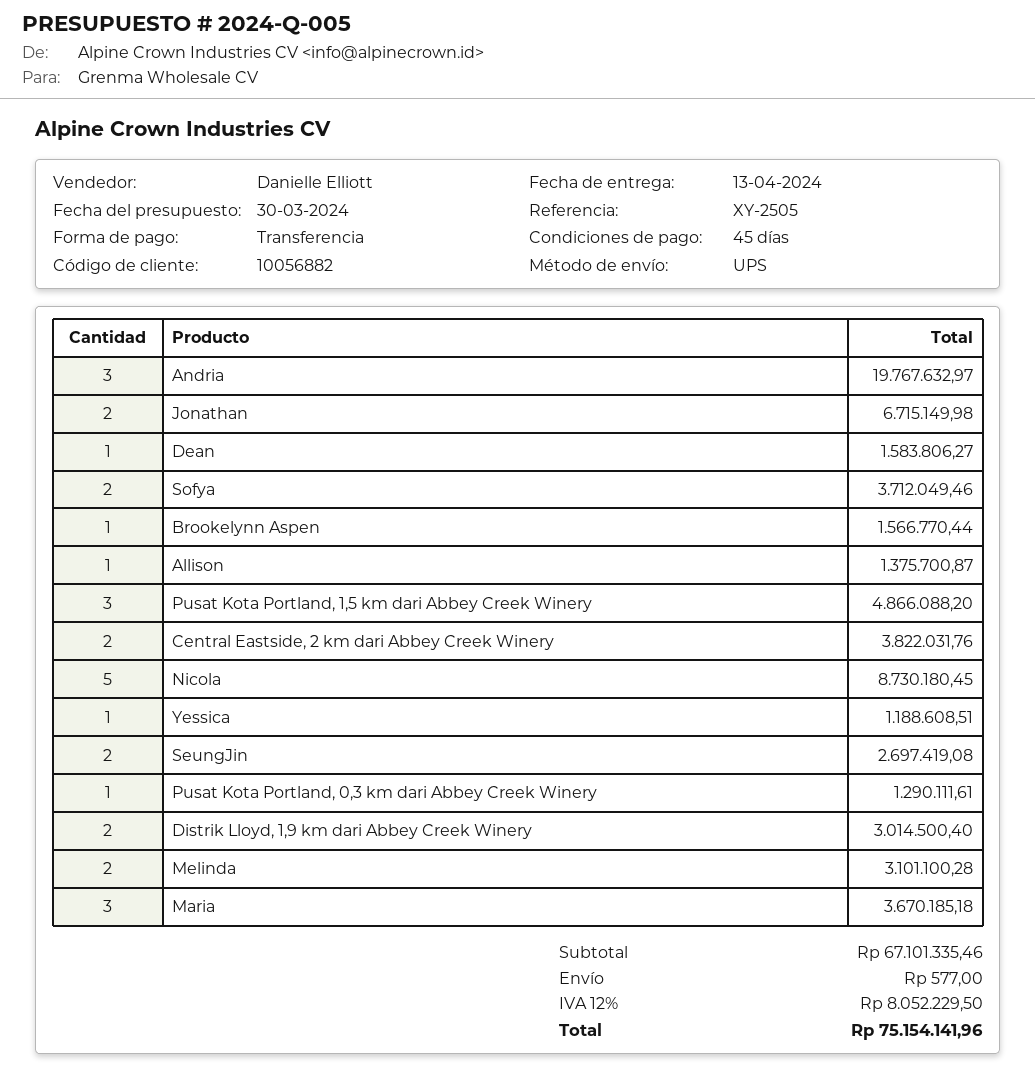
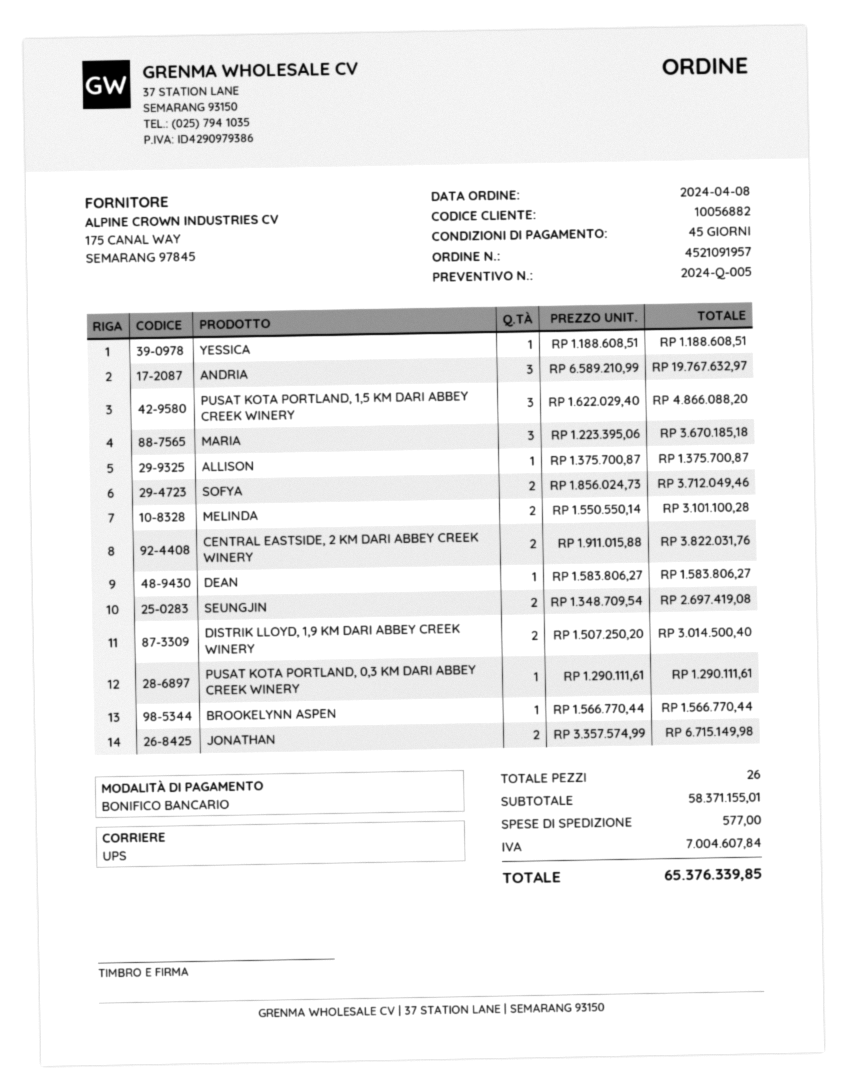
Nicola: 5 for 8730180.45 -> none
subtotal: 67101335.46 -> 58371155.01
tax: 8052229.50 -> 7004607.84
total: 75154141.96 -> 65376339.85

